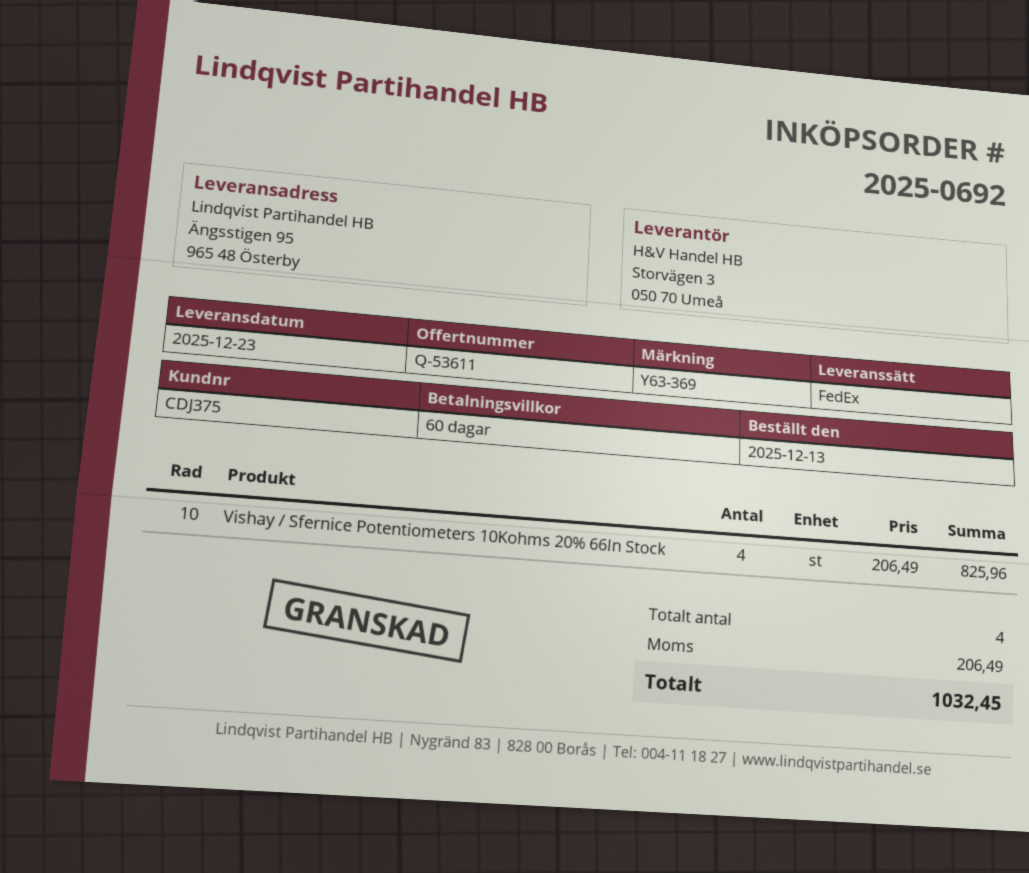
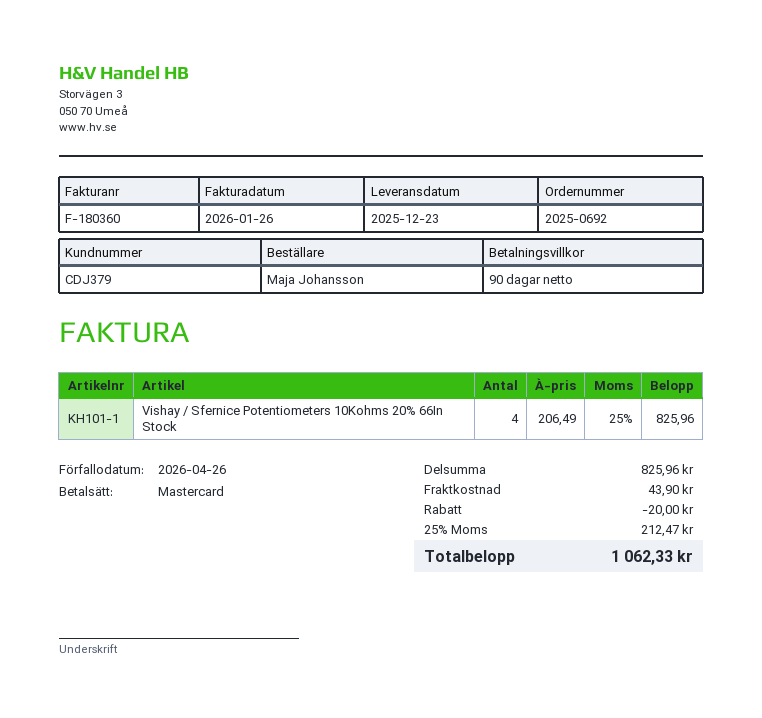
payment terms: 60 days -> 90 days
customer number: CDJ375 -> CDJ379
discount: none -> 20.00
shipping: none -> 43.90
tax: 206.49 -> 212.47
total: 1032.45 -> 1062.33

